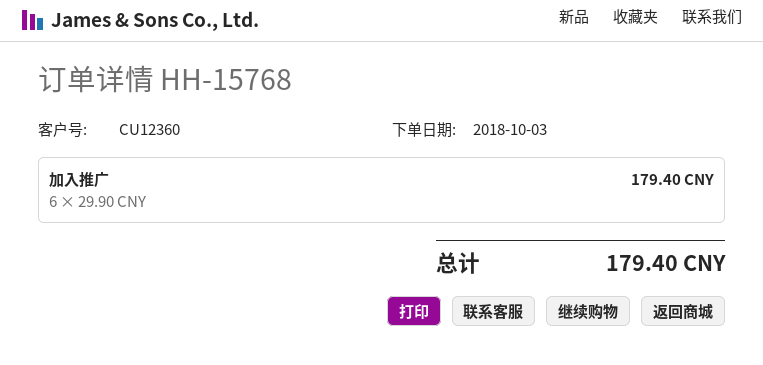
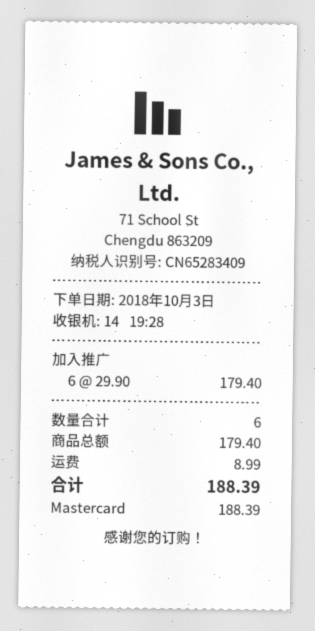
shipping: none -> 8.99
total: 179.40 -> 188.39

